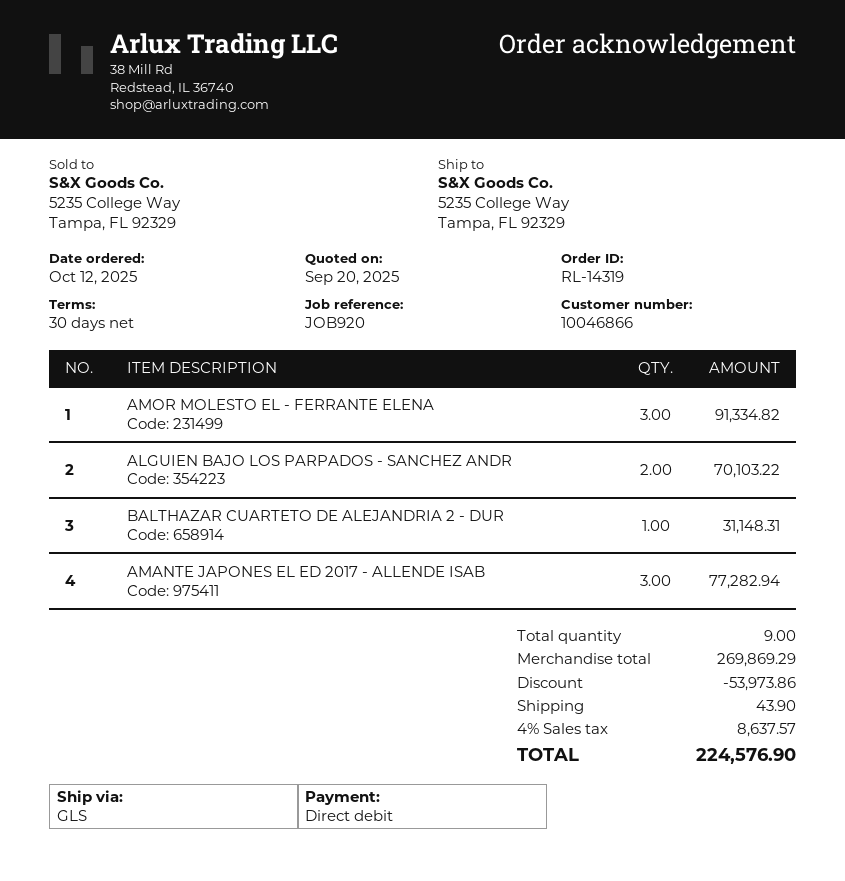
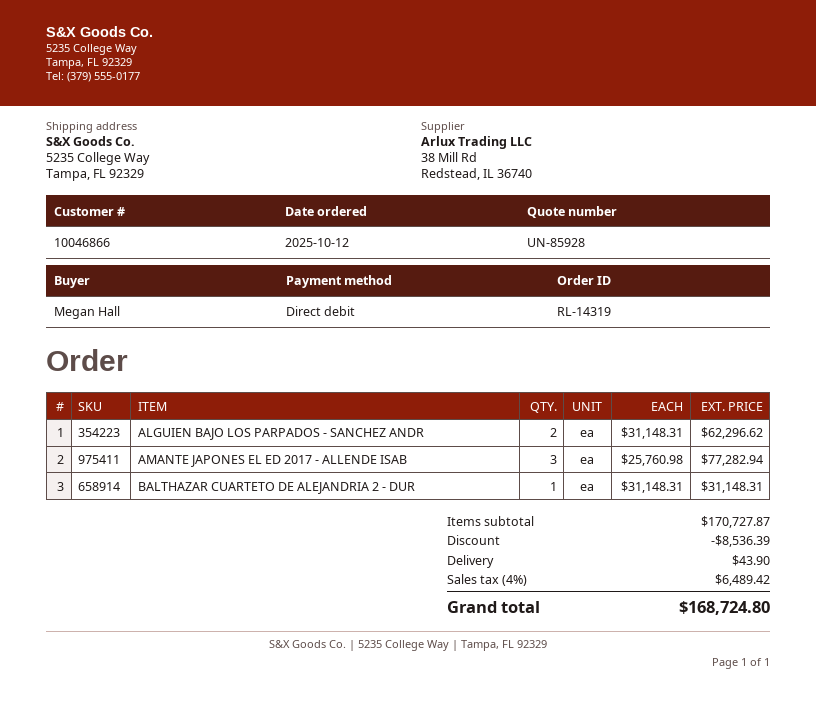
AMOR MOLESTO EL - FERRANTE ELENA: 3 for 91334.82 -> none
ALGUIEN BAJO LOS PARPADOS - SANCHEZ ANDR: 2 for 70103.22 -> 2 for 62296.62
subtotal: 269869.29 -> 170727.87
discount: 53973.86 -> 8536.39
tax: 4% = 8637.57 -> 4% = 6489.42
total: 224576.90 -> 168724.80

